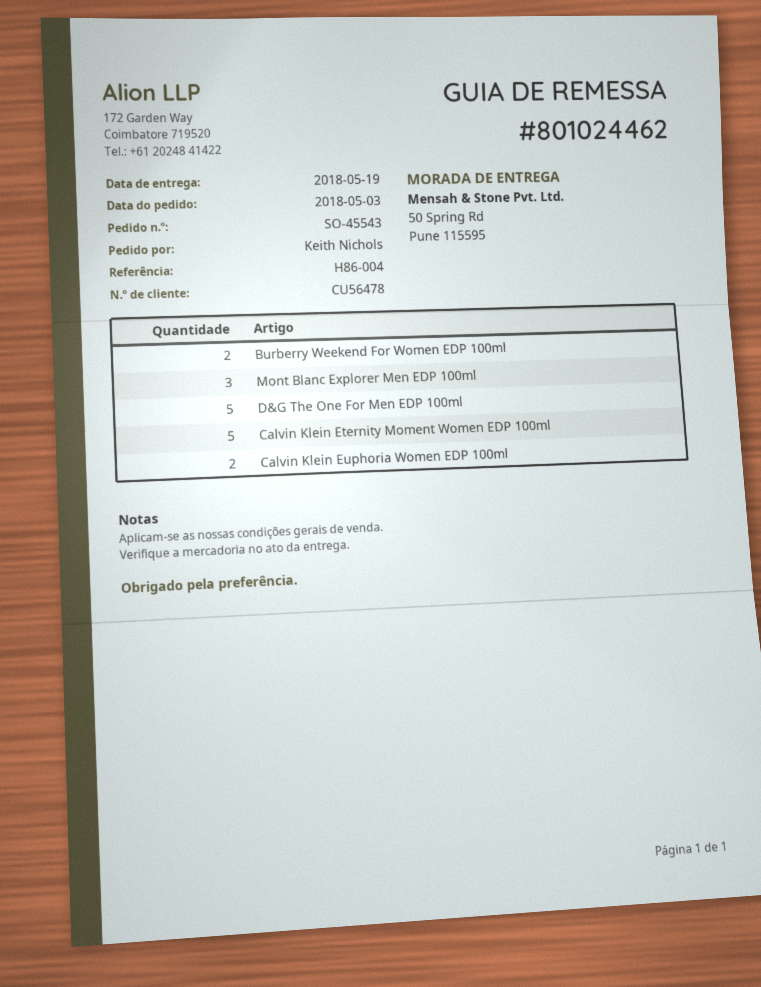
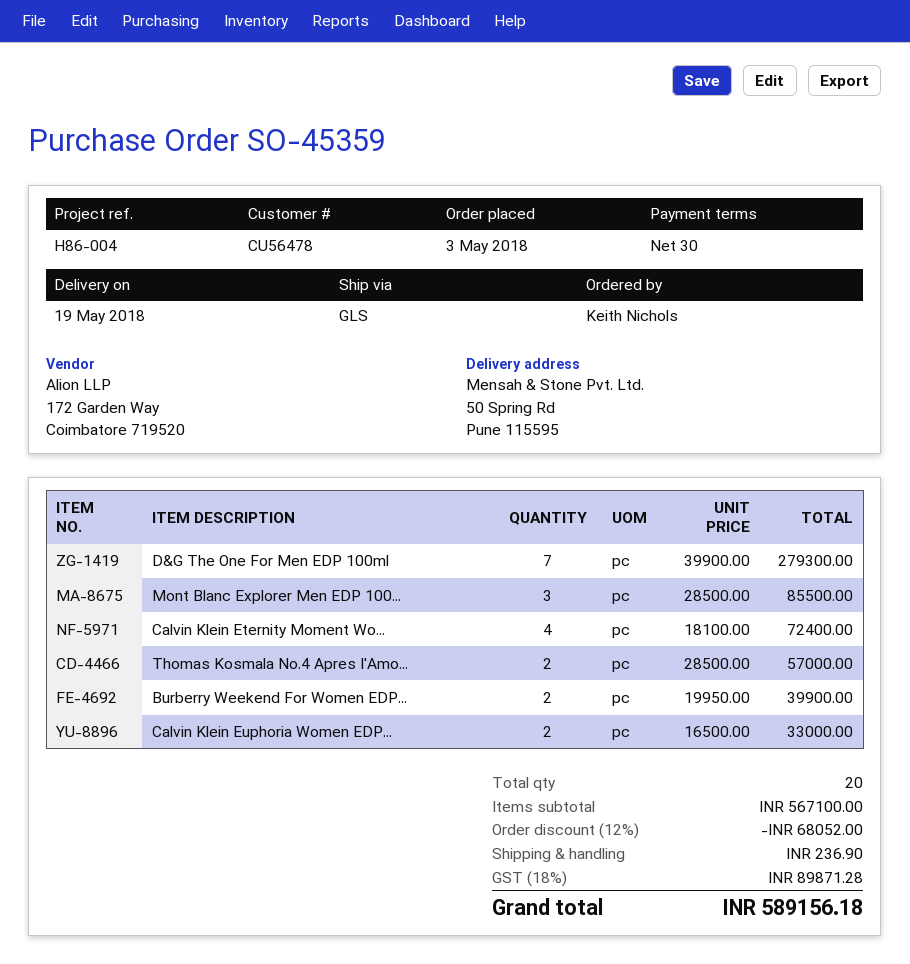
order number: SO-45543 -> SO-45359
D&G The One For Men EDP 100ml: 5 -> 7
Calvin Klein Eternity Moment Women EDP 100ml: 5 -> 4
Thomas Kosmala No.4 Apres I'Amo...: none -> 2

